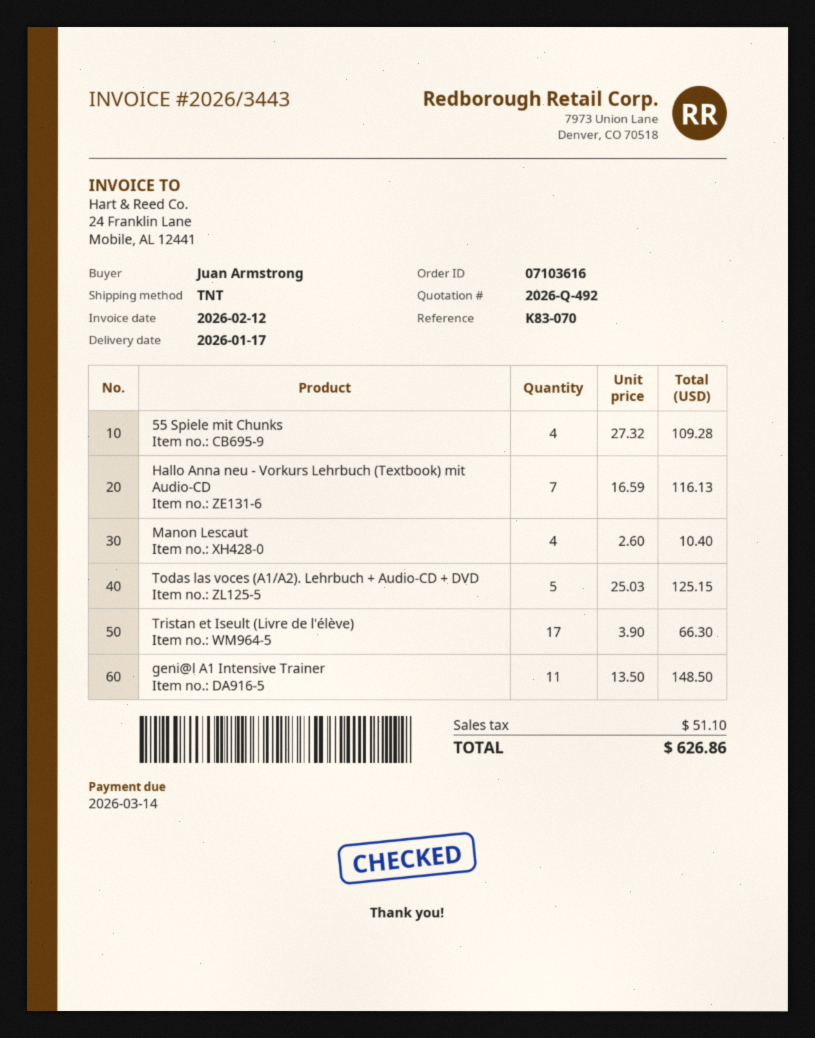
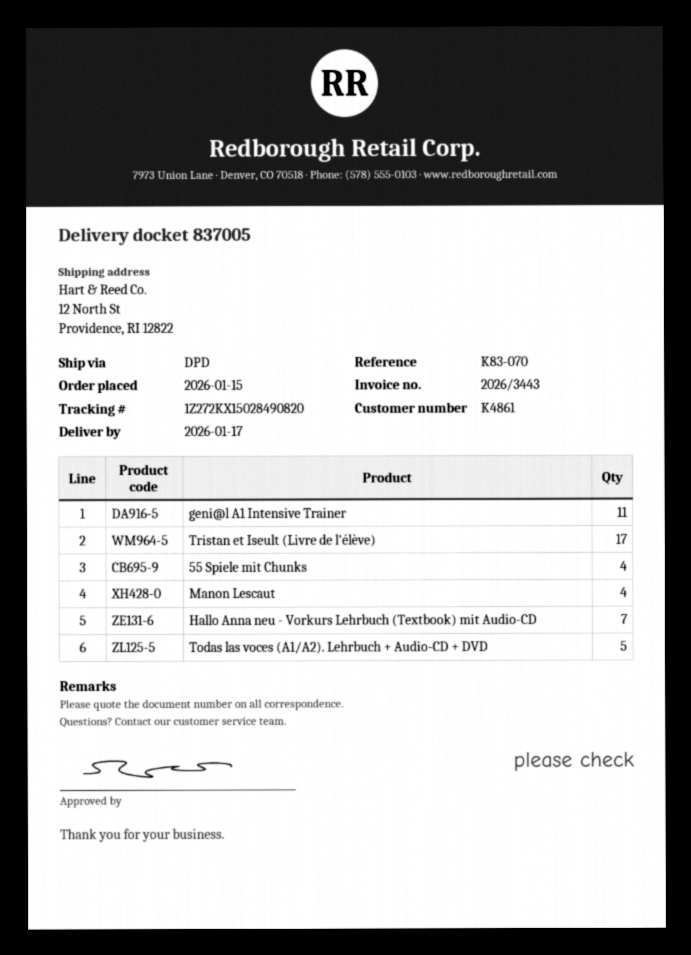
shipping method: TNT -> DPD

